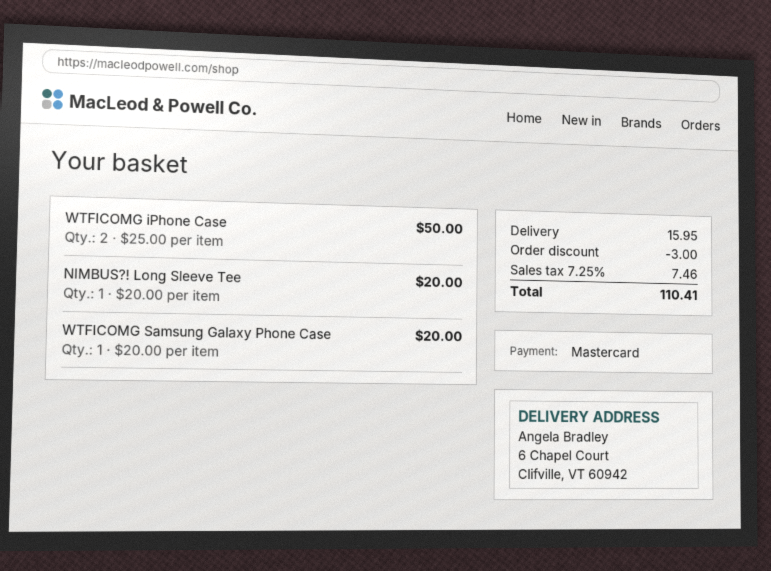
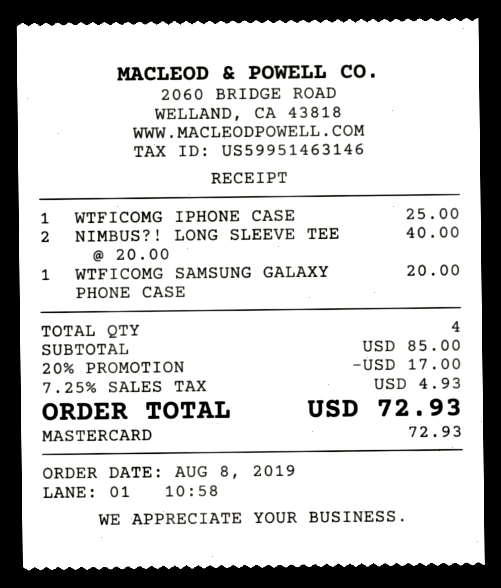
WTFICOMG iPhone Case: 2 x 25.00 = 50.00 -> 1 x 25.00 = 25.00
NIMBUS?! Long Sleeve Tee: 1 x 20.00 = 20.00 -> 2 x 20.00 = 40.00
discount: 3.00 -> 17.00
shipping: 15.95 -> none
tax: 7.25% = 7.46 -> 7.25% = 4.93
total: 110.41 -> 72.93

